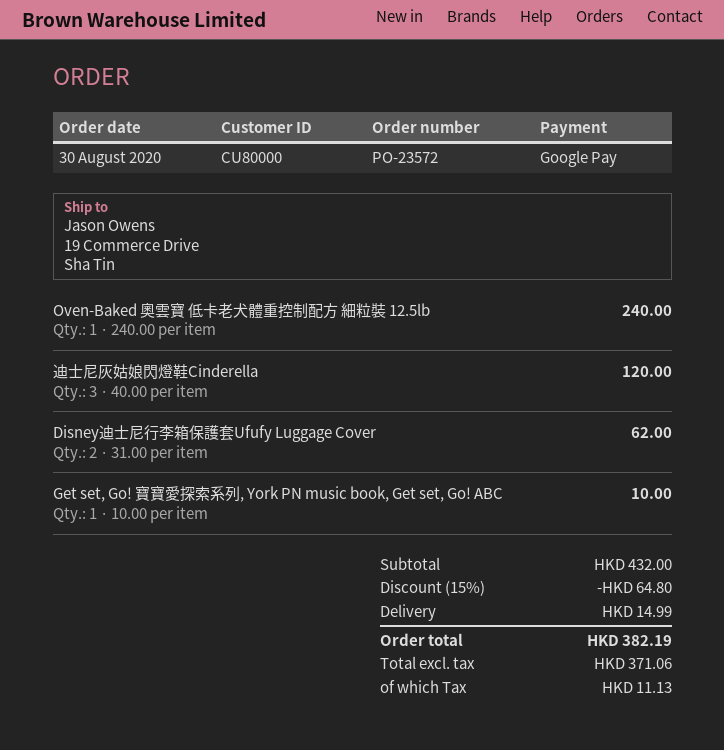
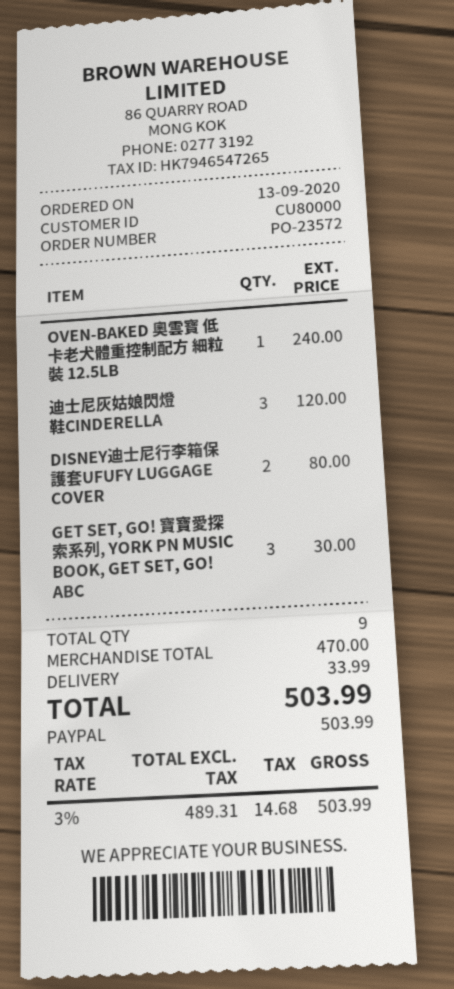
order date: 2020-08-30 -> 2020-09-13
payment method: Google Pay -> PayPal
Disney迪士尼行李箱保護套Ufufy Luggage Cover: 2 for 62.00 -> 2 for 80.00
Get set, Go! 寶寶愛探索系列, York PN music book, Get set, Go! ABC: 1 for 10.00 -> 3 for 30.00
subtotal: 432.00 -> 470.00
discount: 15% = 64.80 -> none
shipping: 14.99 -> 33.99
net: 371.06 -> 489.31
tax: 11.13 -> 14.68
total: 382.19 -> 503.99

